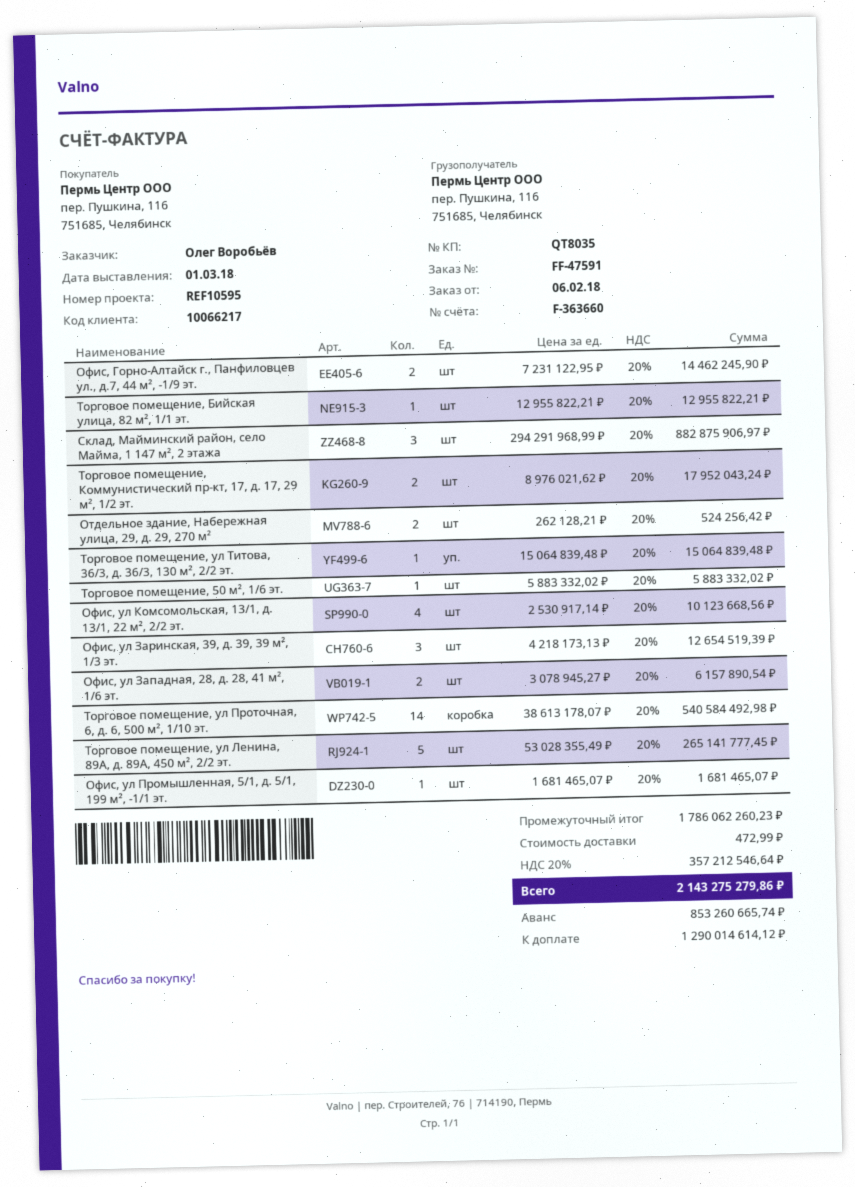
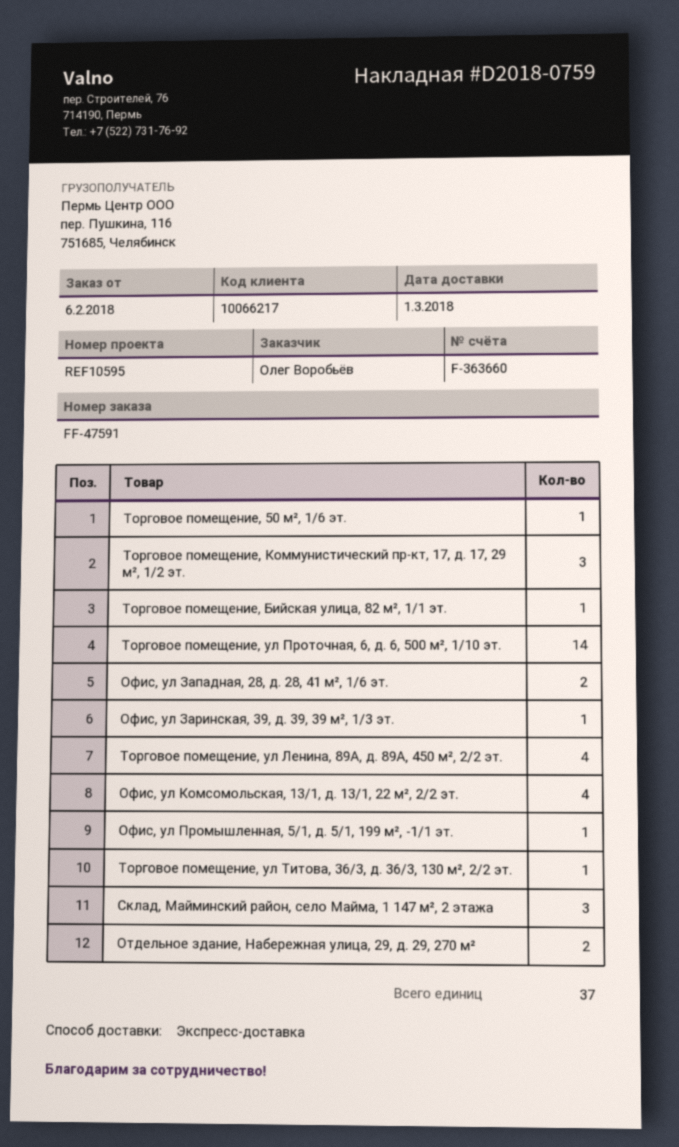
Офис, Горно-Алтайск г., Панфиловцев ул., д.7, 44 м², -1/9 эт.: 2 -> none
Торговое помещение, Коммунистический пр-кт, 17, д. 17, 29 м², 1/2 эт.: 2 -> 3
Офис, ул Заринская, 39, д. 39, 39 м², 1/3 эт.: 3 -> 1
Торговое помещение, ул Ленина, 89А, д. 89А, 450 м², 2/2 эт.: 5 -> 4

